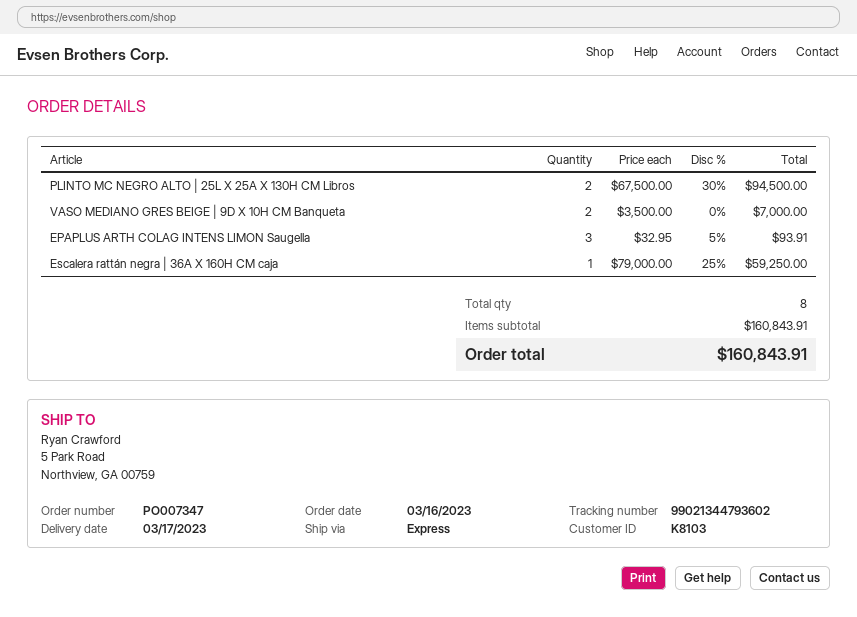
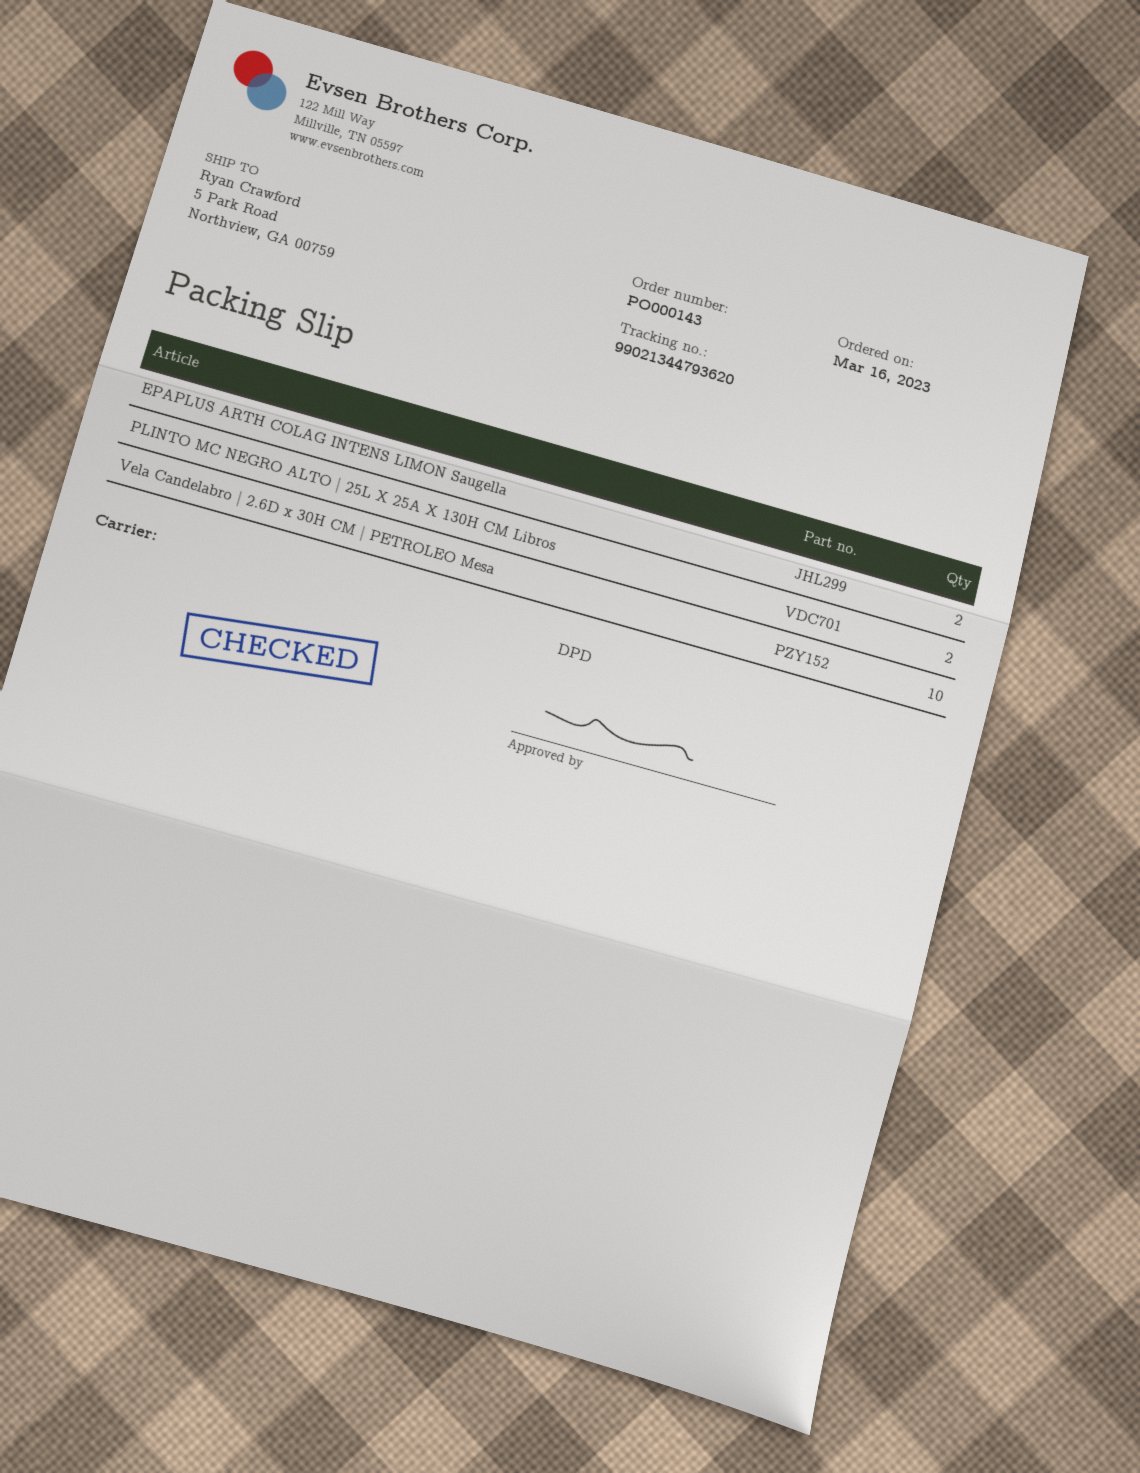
order number: PO007347 -> PO000143
shipping method: express -> DPD
tracking number: 99021344793602 -> 99021344793620
VASO MEDIANO GRES BEIGE | 9D X 10H CM Banqueta: 2 -> none
EPAPLUS ARTH COLAG INTENS LIMON Saugella: 3 -> 2
Escalera rattán negra | 36A X 160H CM caja: 1 -> none
Vela Candelabro | 2.6D x 30H CM | PETROLEO Mesa: none -> 10

